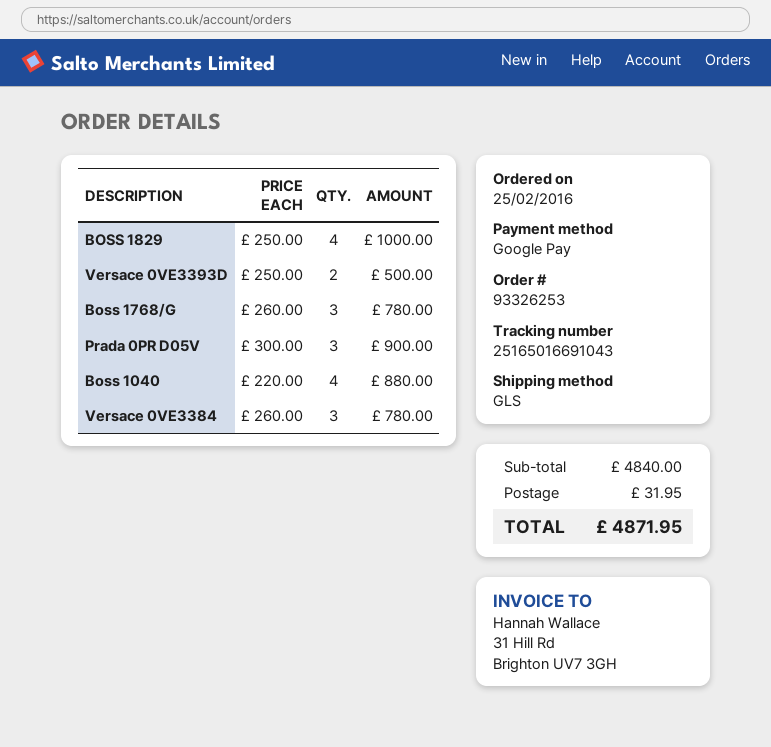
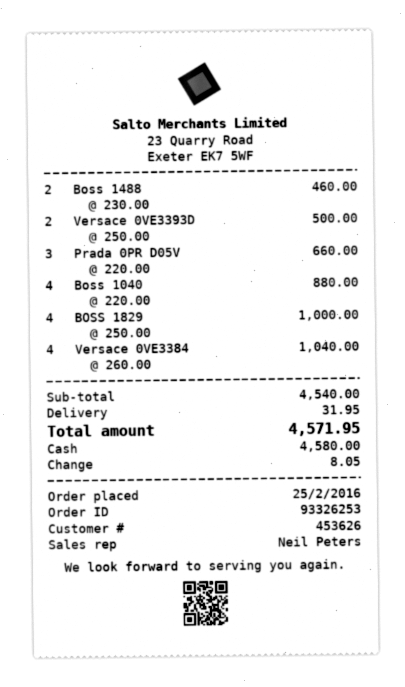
payment method: Google Pay -> cash
Boss 1768/G: 3 x 260.00 = 780.00 -> none
Prada 0PR D05V: 3 x 300.00 = 900.00 -> 3 x 220.00 = 660.00
Versace 0VE3384: 3 x 260.00 = 780.00 -> 4 x 260.00 = 1040.00
Boss 1488: none -> 2 x 230.00 = 460.00
subtotal: 4840.00 -> 4540.00
total: 4871.95 -> 4571.95

